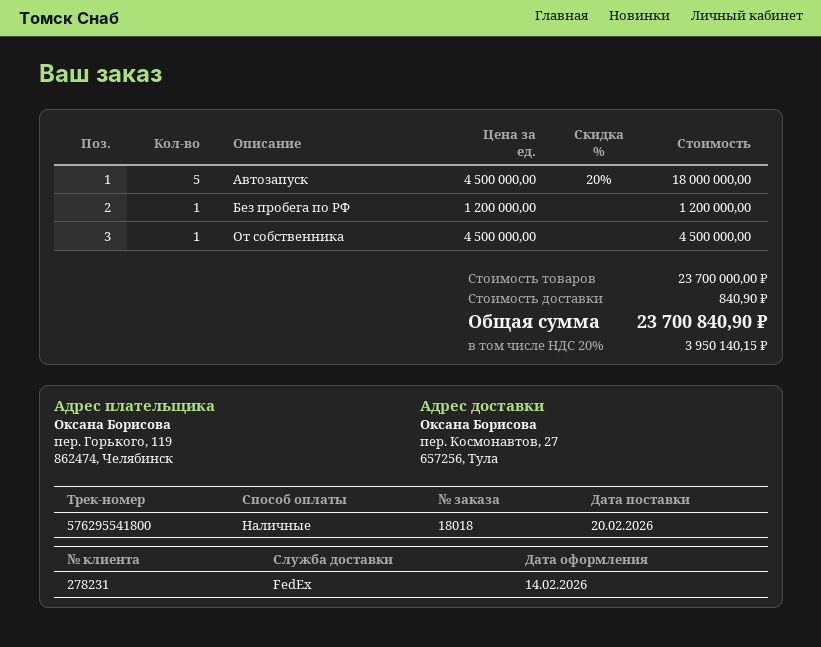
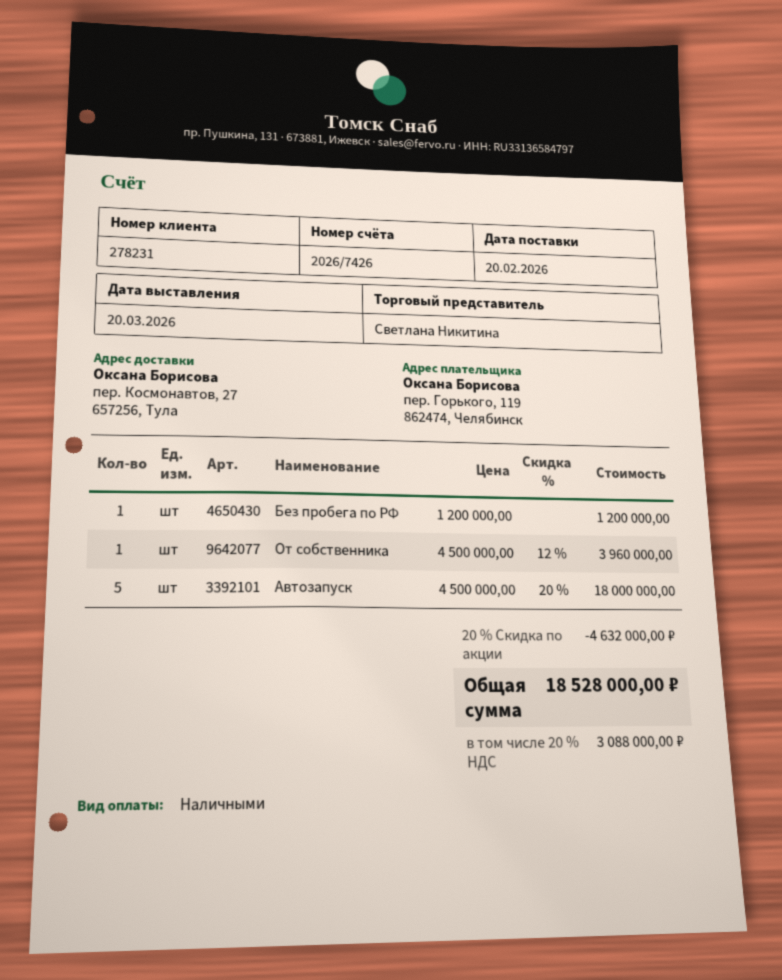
От собственника: 1 x 4500000.00 = 4500000.00 -> 1 x 4500000.00 - 12% = 3960000.00
discount: none -> 20% = 4632000.00
shipping: 840.90 -> none
tax: 20% = 3950140.15 -> 20% = 3088000.00
total: 23700840.90 -> 18528000.00

